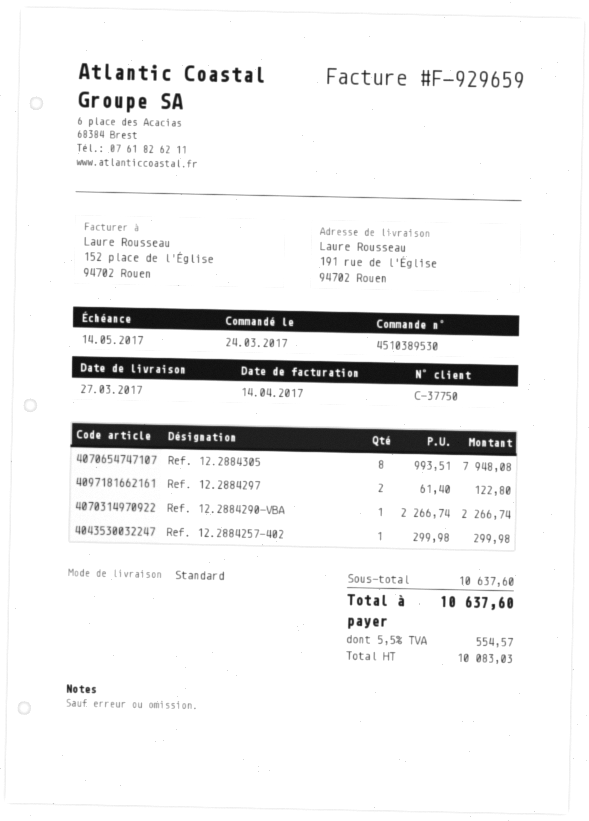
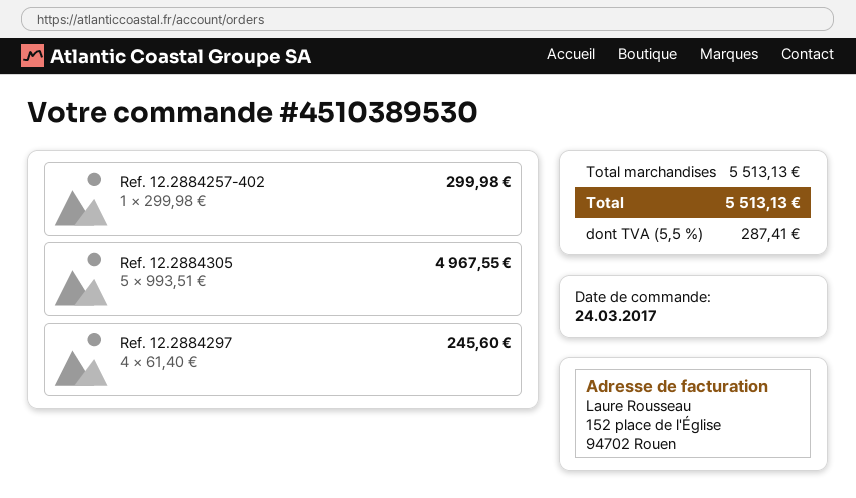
Ref. 12.2884305: 8 x 993.51 = 7948.08 -> 5 x 993.51 = 4967.55
Ref. 12.2884297: 2 x 61.40 = 122.80 -> 4 x 61.40 = 245.60
Ref. 12.2884290-VBA: 1 x 2266.74 = 2266.74 -> none
subtotal: 10637.60 -> 5513.13
tax: 5.5% = 554.57 -> 5.5% = 287.41
total: 10637.60 -> 5513.13

